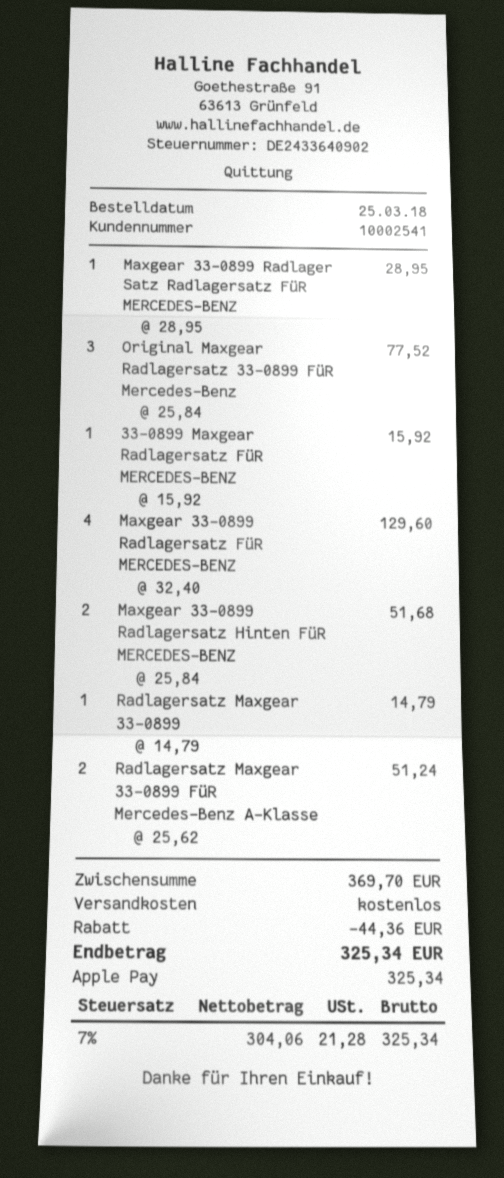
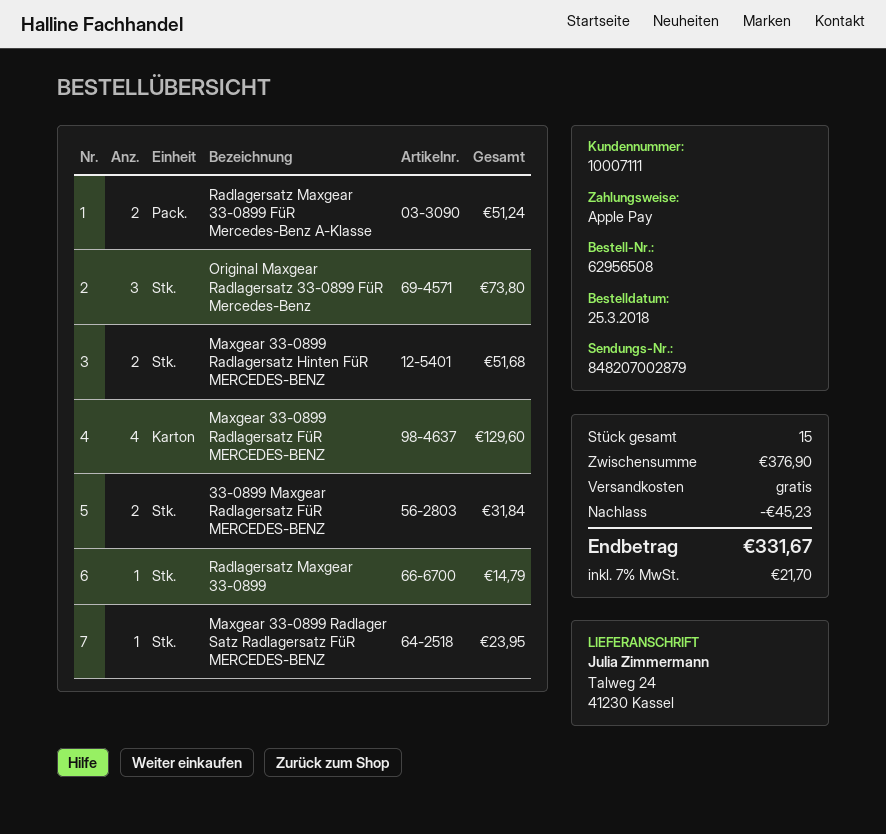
customer number: 10002541 -> 10007111
Maxgear 33-0899 Radlager Satz Radlagersatz FüR MERCEDES-BENZ: 1 for 28.95 -> 1 for 23.95
Original Maxgear Radlagersatz 33-0899 FüR Mercedes-Benz: 3 for 77.52 -> 3 for 73.80
33-0899 Maxgear Radlagersatz FüR MERCEDES-BENZ: 1 for 15.92 -> 2 for 31.84
subtotal: 369.70 -> 376.90
discount: 44.36 -> 45.23
tax: 7% = 21.28 -> 7% = 21.70
total: 325.34 -> 331.67

